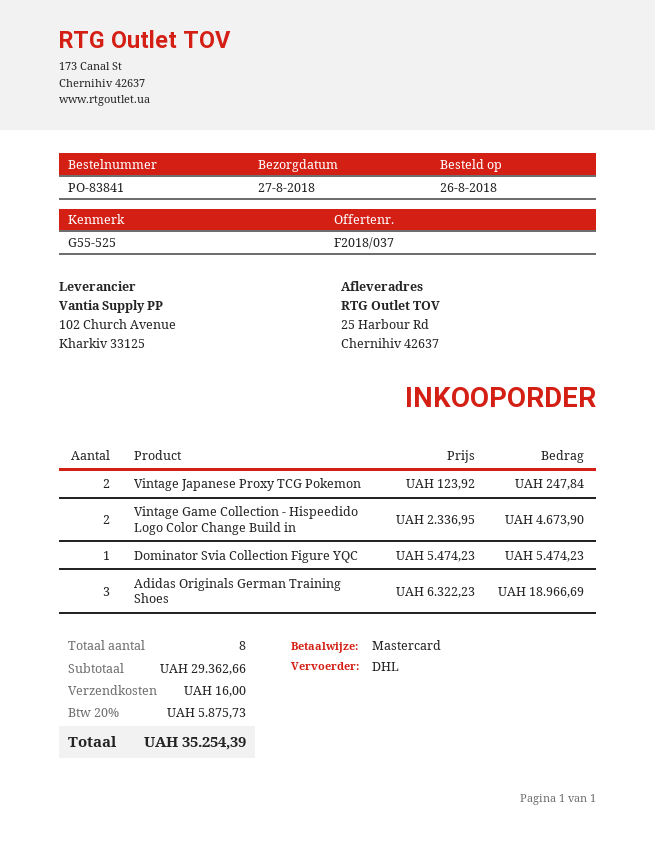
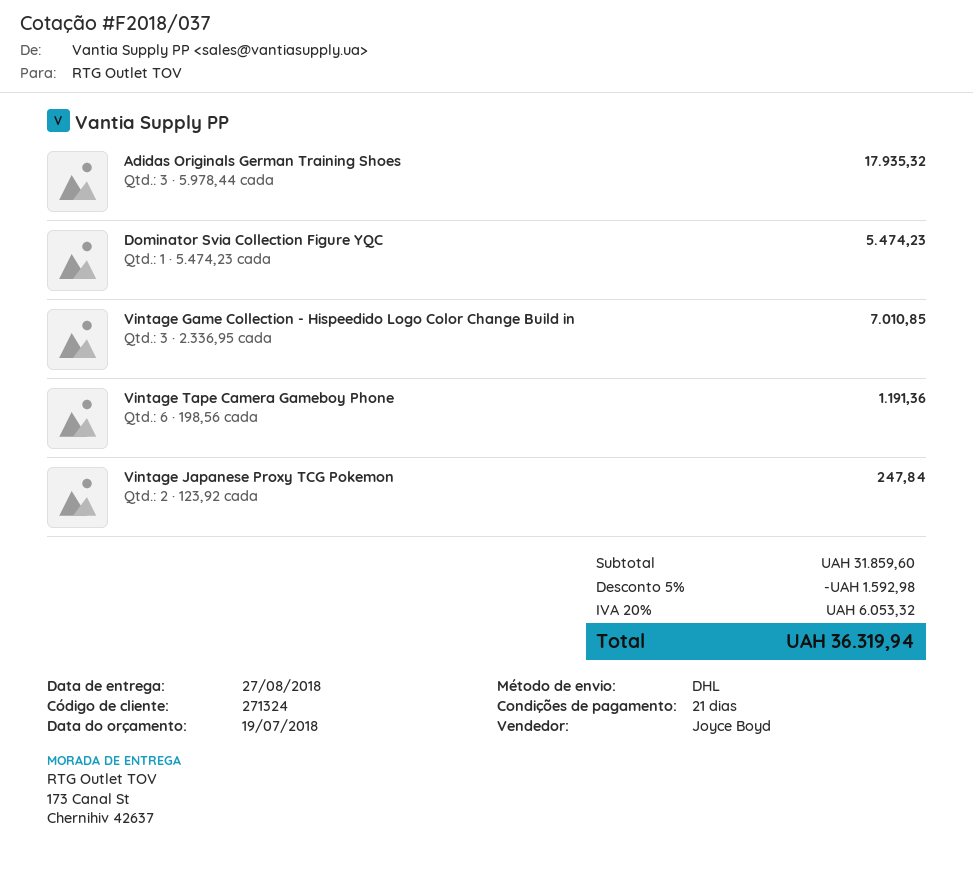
ship to: 25 Harbour Rd, Chernihiv 42637 -> 173 Canal St, Chernihiv 42637
Vintage Game Collection - Hispeedido Logo Color Change Build in: 2 x 2336.95 = 4673.90 -> 3 x 2336.95 = 7010.85
Adidas Originals German Training Shoes: 3 x 6322.23 = 18966.69 -> 3 x 5978.44 = 17935.32
Vintage Tape Camera Gameboy Phone: none -> 6 x 198.56 = 1191.36
subtotal: 29362.66 -> 31859.60
discount: none -> 5% = 1592.98
shipping: 16.00 -> none
tax: 20% = 5875.73 -> 20% = 6053.32
total: 35254.39 -> 36319.94

